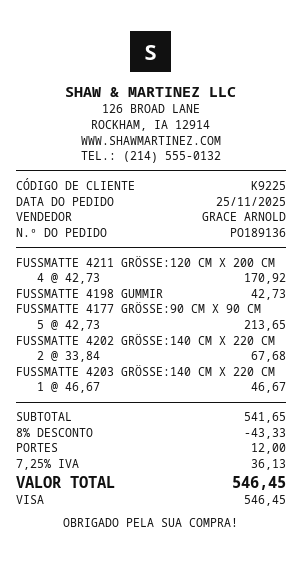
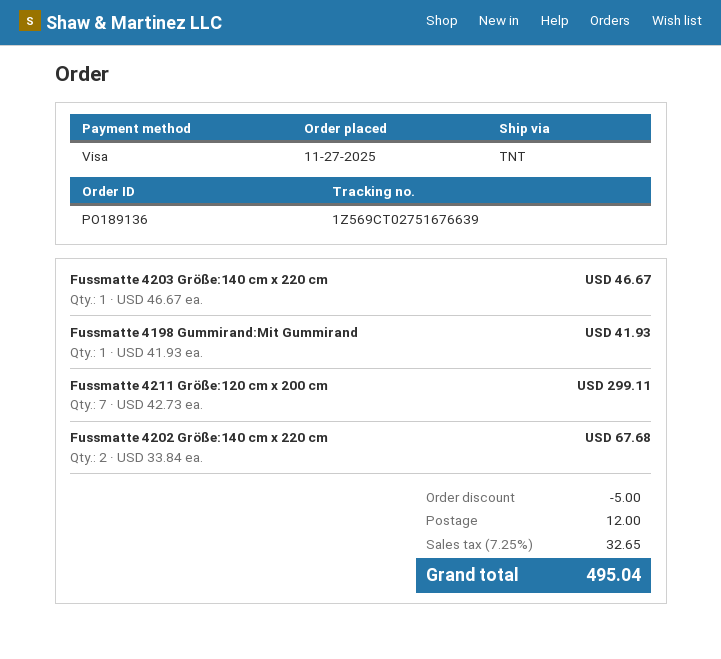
order date: 2025-11-25 -> 2025-11-27
FUSSMATTE 4211 GRÖSSE:120 CM X 200 CM: 4 x 42.73 = 170.92 -> 7 x 42.73 = 299.11
FUSSMATTE 4198 GUMMIR: 1 x 42.73 = 42.73 -> 1 x 41.93 = 41.93
FUSSMATTE 4177 GRÖSSE:90 CM X 90 CM: 5 x 42.73 = 213.65 -> none
discount: 43.33 -> 5.00
tax: 7.25% = 36.13 -> 7.25% = 32.65
total: 546.45 -> 495.04

